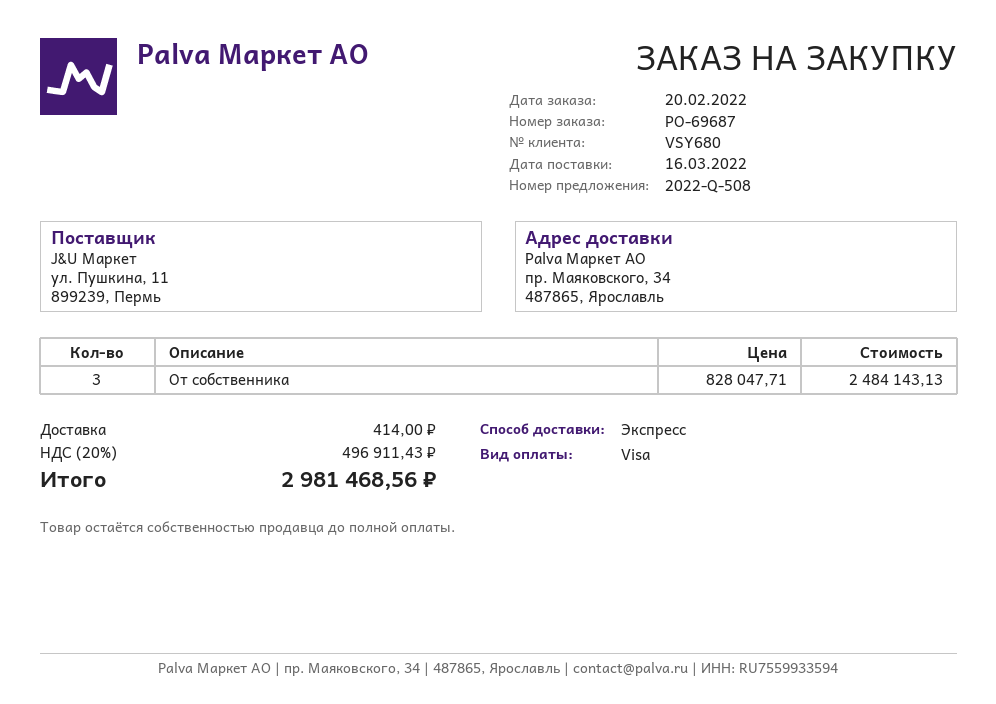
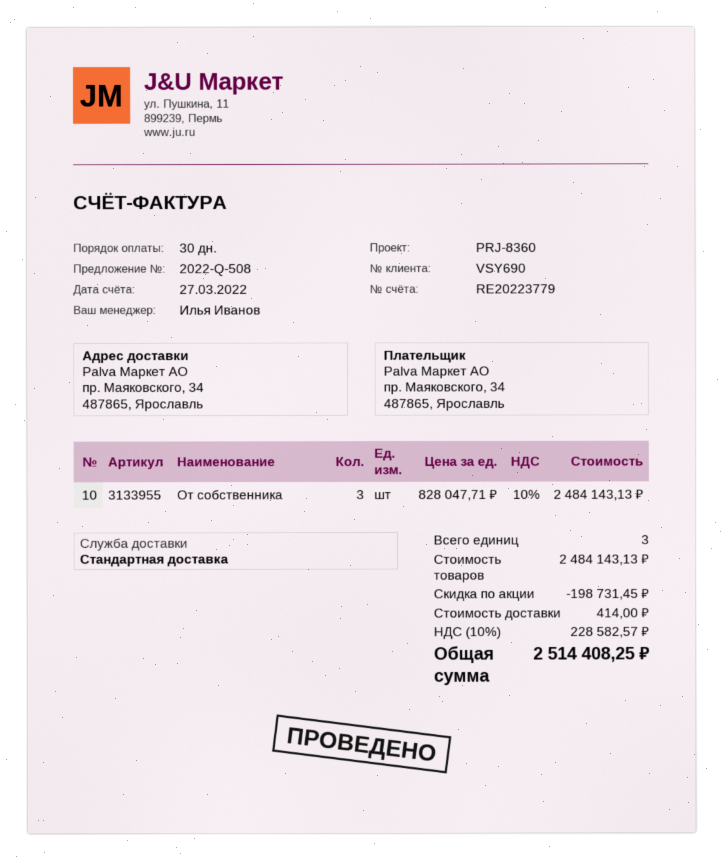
customer number: VSY680 -> VSY690
shipping method: express -> standard
discount: none -> 198731.45
tax: 20% = 496911.43 -> 10% = 228582.57
total: 2981468.56 -> 2514408.25

